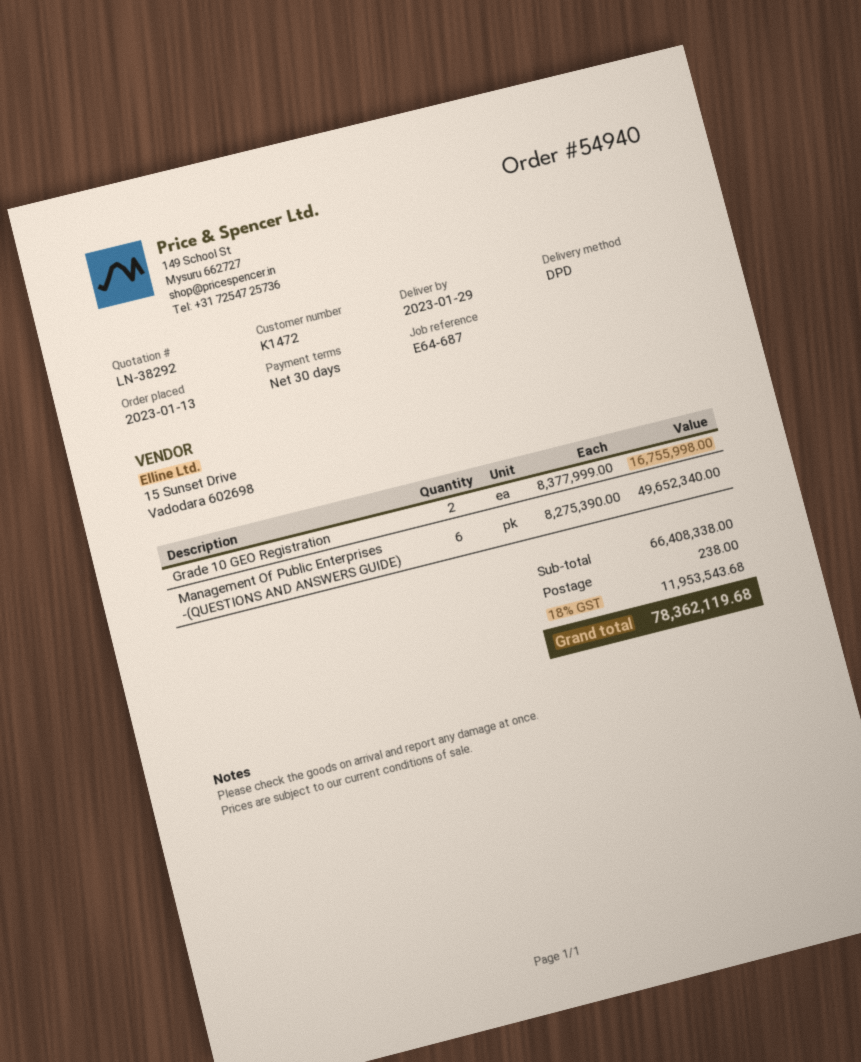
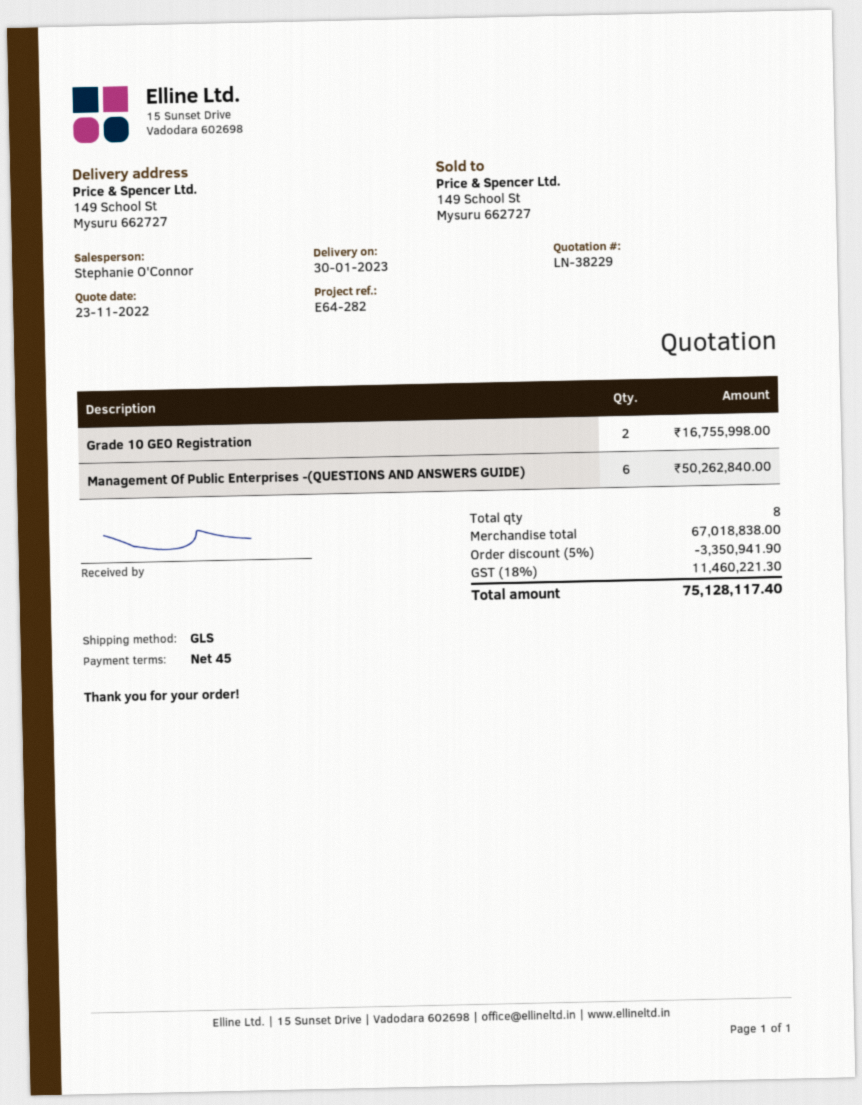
quote number: LN-38292 -> LN-38229
delivery date: 2023-01-29 -> 2023-01-30
payment terms: 30 days -> 45 days
reference: E64-687 -> E64-282
shipping method: DPD -> GLS
Management Of Public Enterprises -(QUESTIONS AND ANSWERS GUIDE): 6 for 49652340.00 -> 6 for 50262840.00
subtotal: 66408338.00 -> 67018838.00
discount: none -> 5% = 3350941.90
shipping: 238.00 -> none
tax: 18% = 11953543.68 -> 18% = 11460221.30
total: 78362119.68 -> 75128117.40

